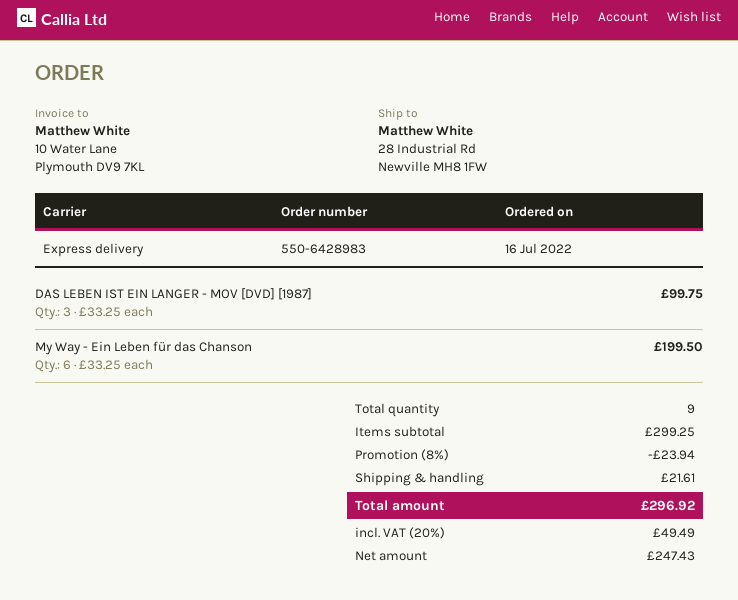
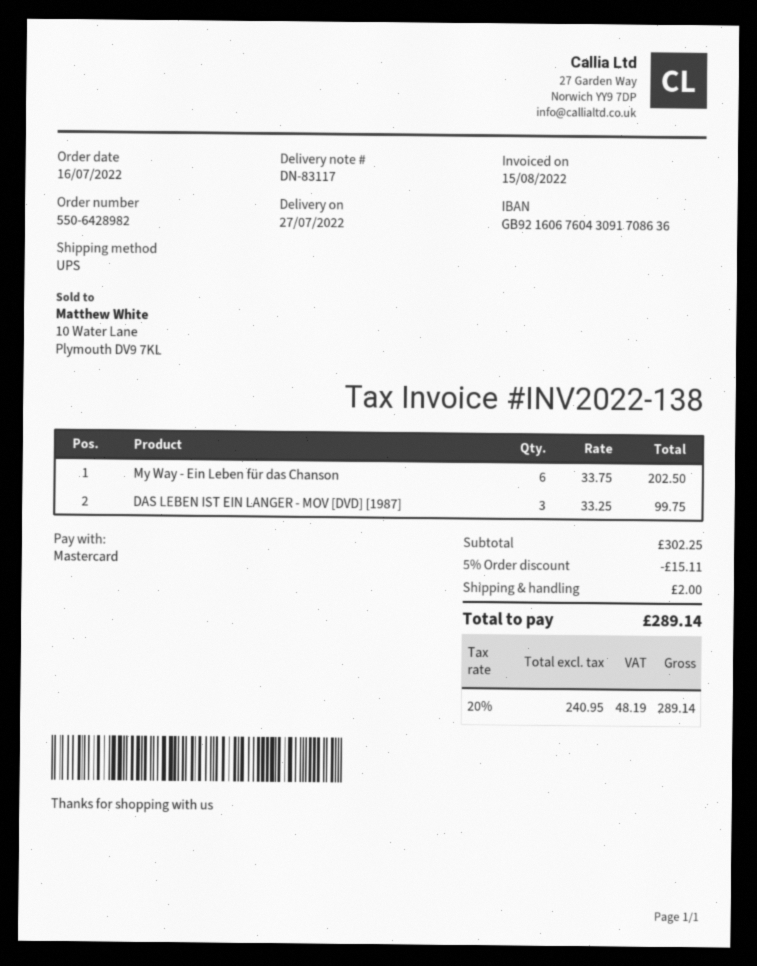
order number: 550-6428983 -> 550-6428982
shipping method: express -> UPS
My Way - Ein Leben für das Chanson: 6 x 33.25 = 199.50 -> 6 x 33.75 = 202.50
subtotal: 299.25 -> 302.25
discount: 8% = 23.94 -> 5% = 15.11
shipping: 21.61 -> 2.00
net: 247.43 -> 240.95
tax: 20% = 49.49 -> 20% = 48.19
total: 296.92 -> 289.14

